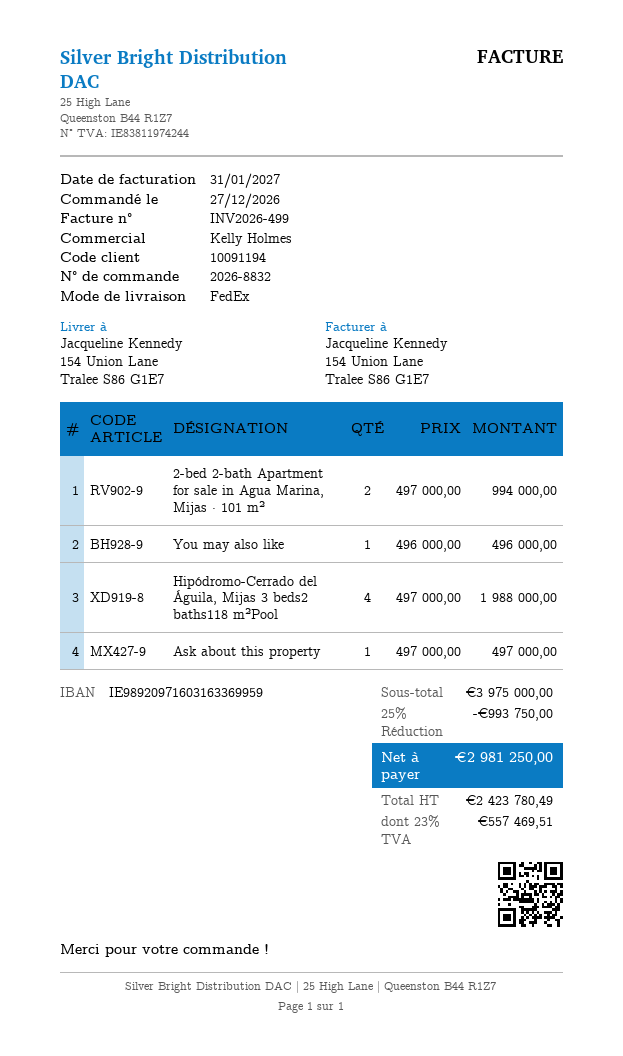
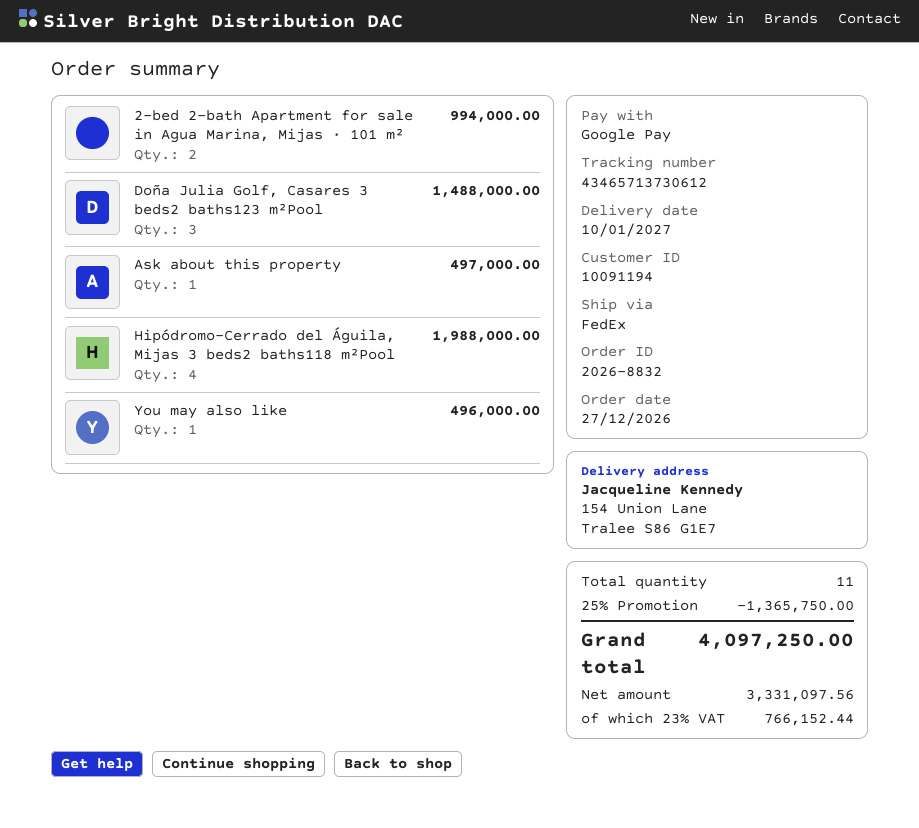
Doña Julia Golf, Casares 3 beds2 baths123 m²Pool: none -> 3 for 1488000.00
discount: 25% = 993750.00 -> 25% = 1365750.00
net: 2423780.49 -> 3331097.56
tax: 23% = 557469.51 -> 23% = 766152.44
total: 2981250.00 -> 4097250.00

